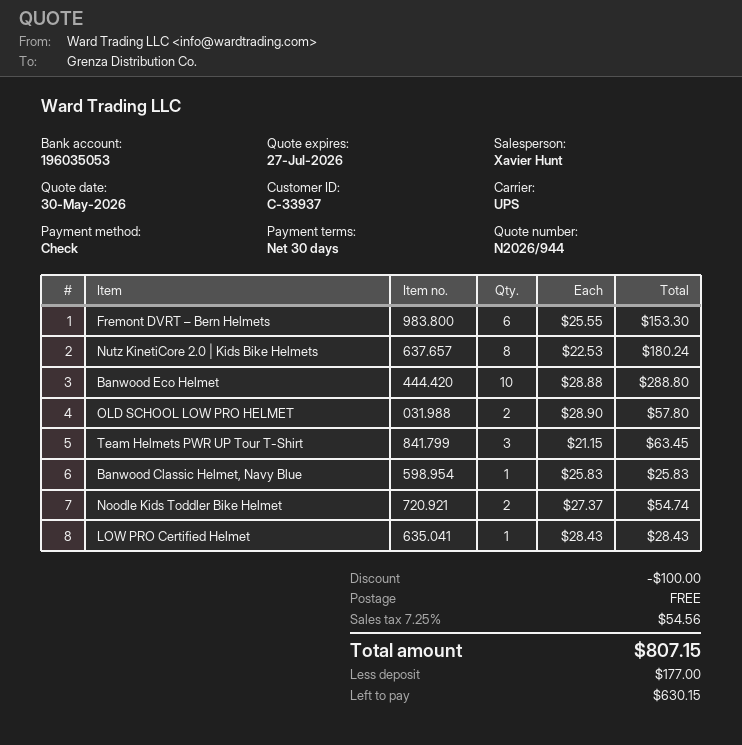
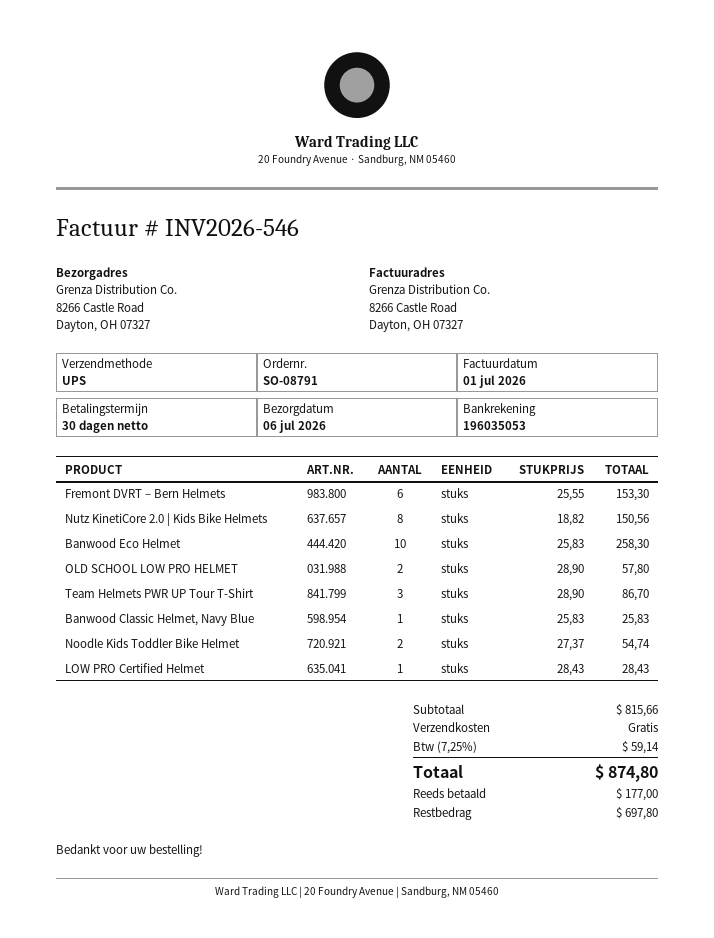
Nutz KinetiCore 2.0 | Kids Bike Helmets: 8 x 22.53 = 180.24 -> 8 x 18.82 = 150.56
Banwood Eco Helmet: 10 x 28.88 = 288.80 -> 10 x 25.83 = 258.30
Team Helmets PWR UP Tour T-Shirt: 3 x 21.15 = 63.45 -> 3 x 28.90 = 86.70
discount: 100.00 -> none
tax: 7.25% = 54.56 -> 7.25% = 59.14
total: 807.15 -> 874.80
balance: 630.15 -> 697.80

